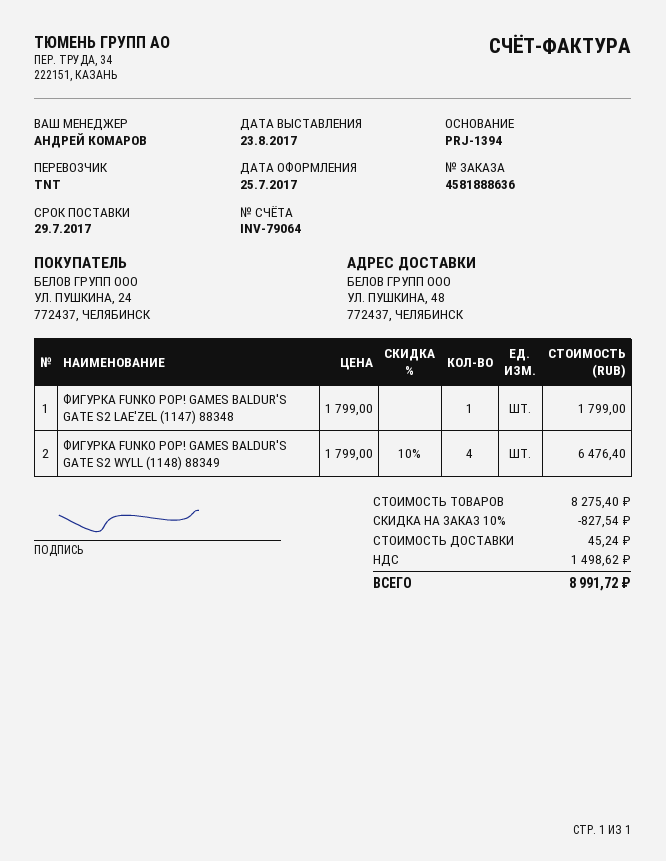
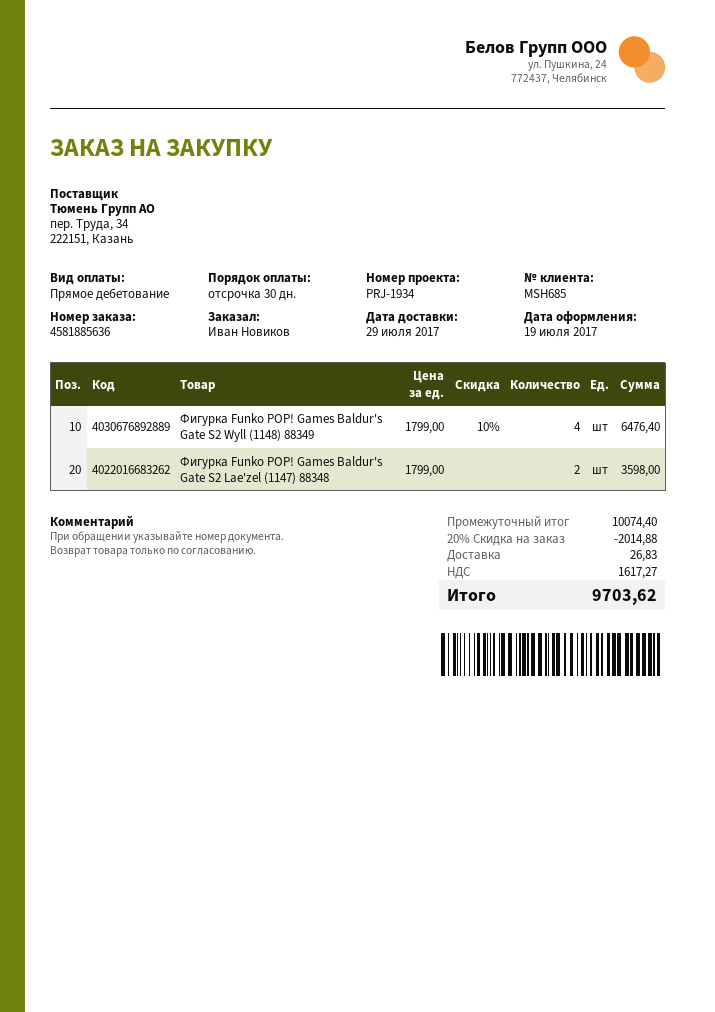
order number: 4581888636 -> 4581885636
order date: 2017-07-25 -> 2017-07-19
reference: PRJ-1394 -> PRJ-1934
ФИГУРКА FUNKO POP! GAMES BALDUR'S GATE S2 LAE'ZEL (1147) 88348: 1 x 1799.00 = 1799.00 -> 2 x 1799.00 = 3598.00
subtotal: 8275.40 -> 10074.40
discount: 10% = 827.54 -> 20% = 2014.88
shipping: 45.24 -> 26.83
tax: 1498.62 -> 1617.27
total: 8991.72 -> 9703.62

